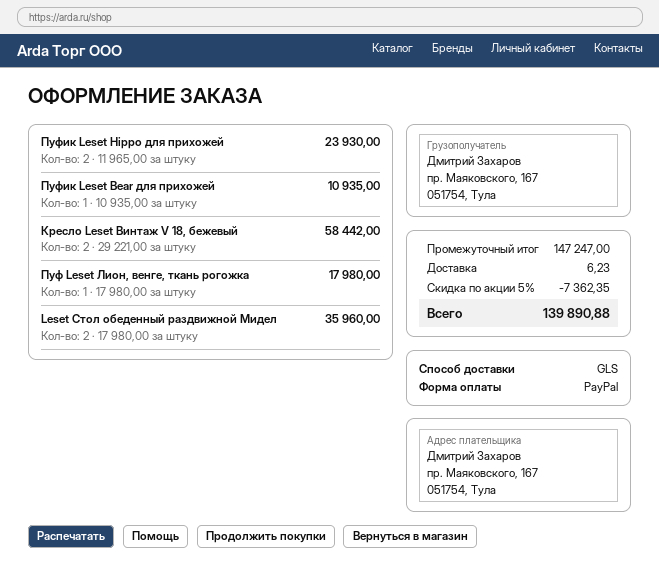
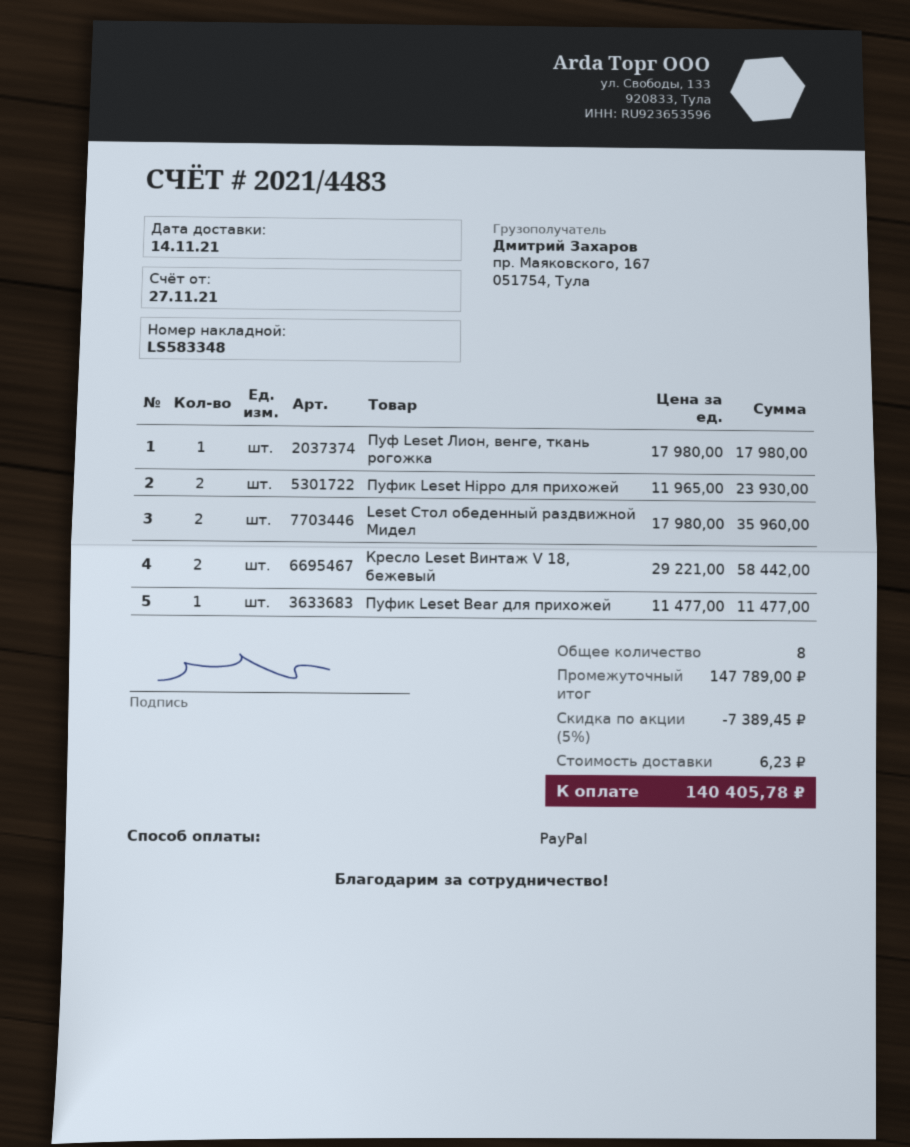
Пуфик Leset Bear для прихожей: 1 x 10935.00 = 10935.00 -> 1 x 11477.00 = 11477.00
subtotal: 147247.00 -> 147789.00
discount: 5% = 7362.35 -> 5% = 7389.45
total: 139890.88 -> 140405.78

